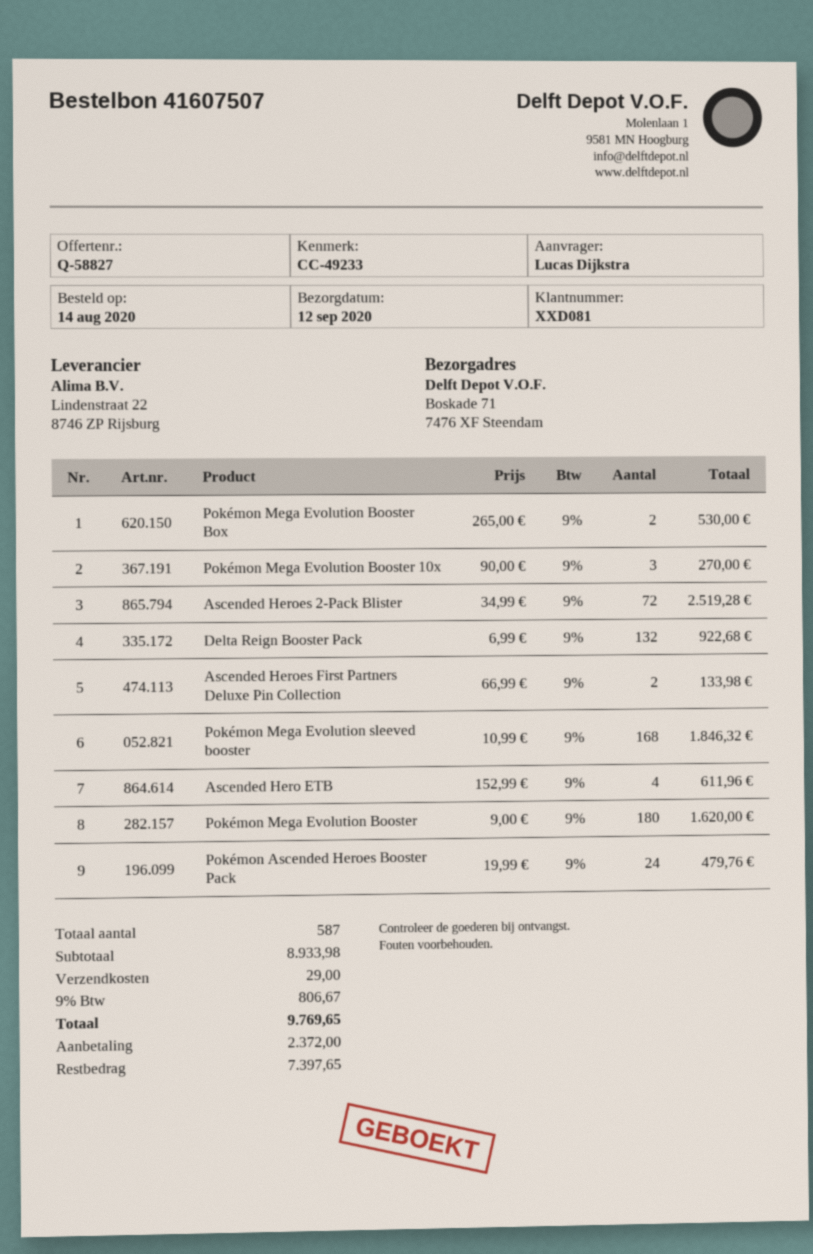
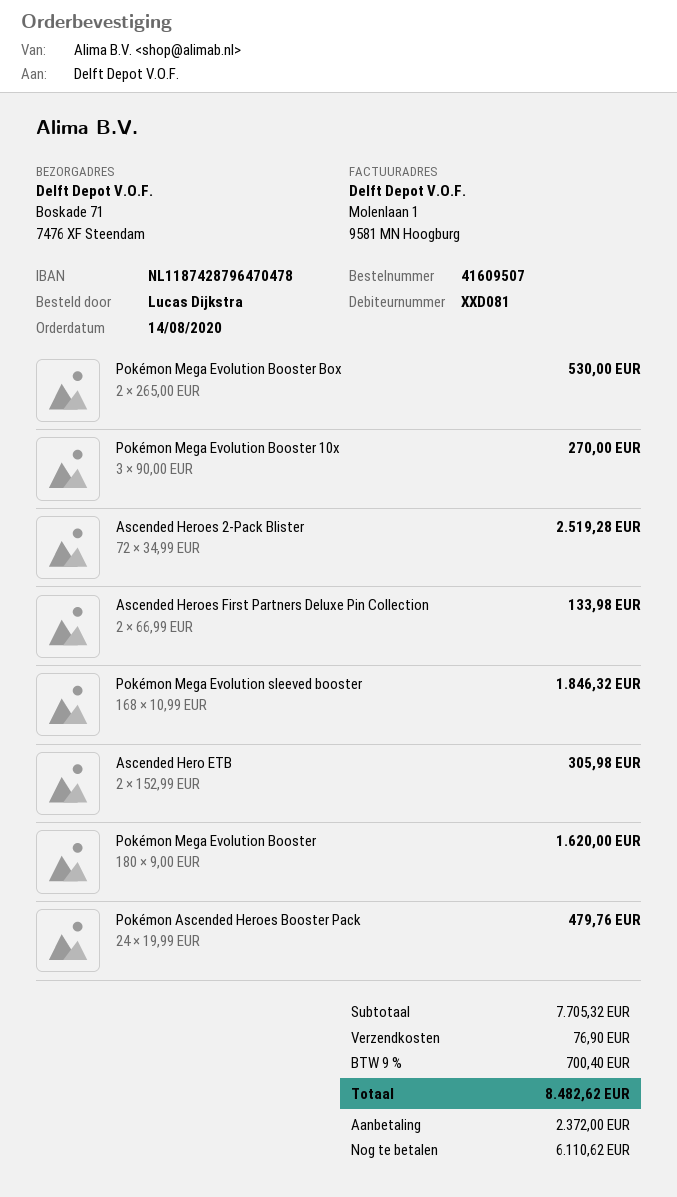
order number: 41607507 -> 41609507
Delta Reign Booster Pack: 132 x 6.99 = 922.68 -> none
Ascended Hero ETB: 4 x 152.99 = 611.96 -> 2 x 152.99 = 305.98
subtotal: 8933.98 -> 7705.32
shipping: 29.00 -> 76.90
tax: 9% = 806.67 -> 9% = 700.40
total: 9769.65 -> 8482.62
balance: 7397.65 -> 6110.62

